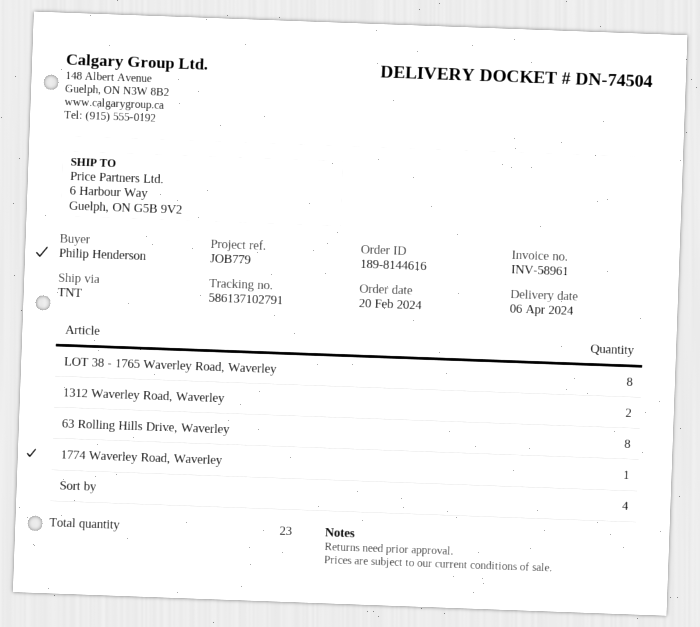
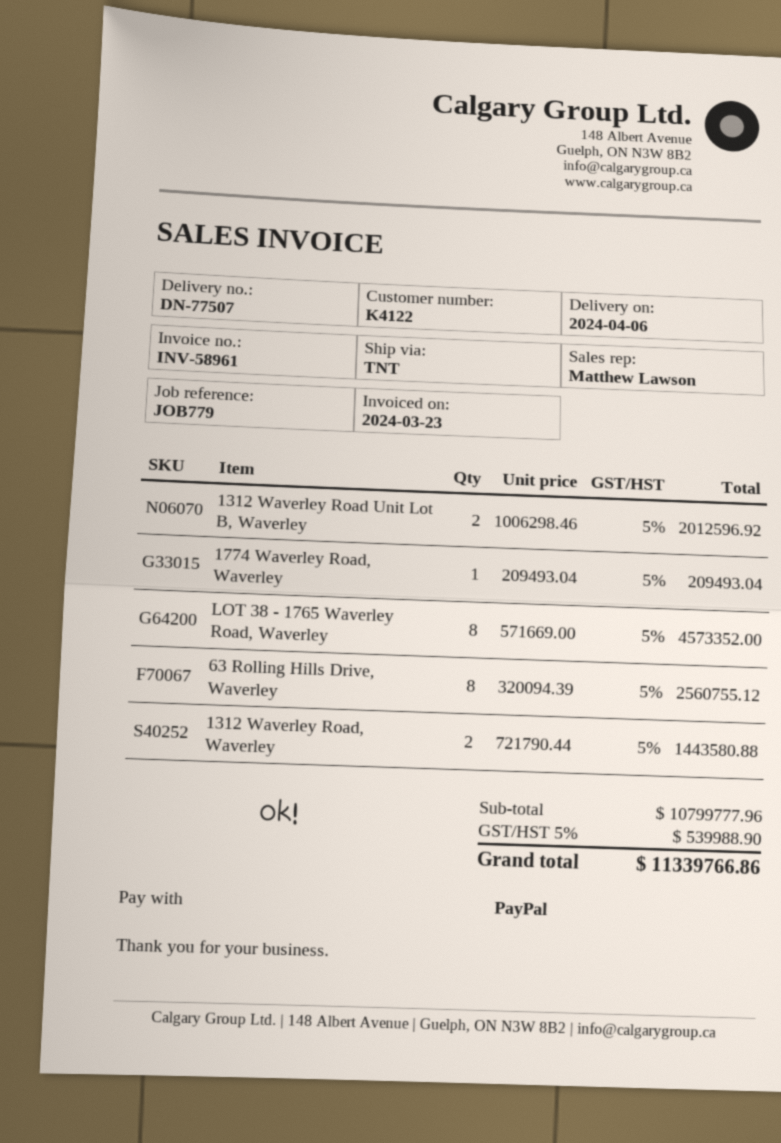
delivery note number: DN-74504 -> DN-77507
Sort by: 4 -> none
1312 Waverley Road Unit Lot B, Waverley: none -> 2

